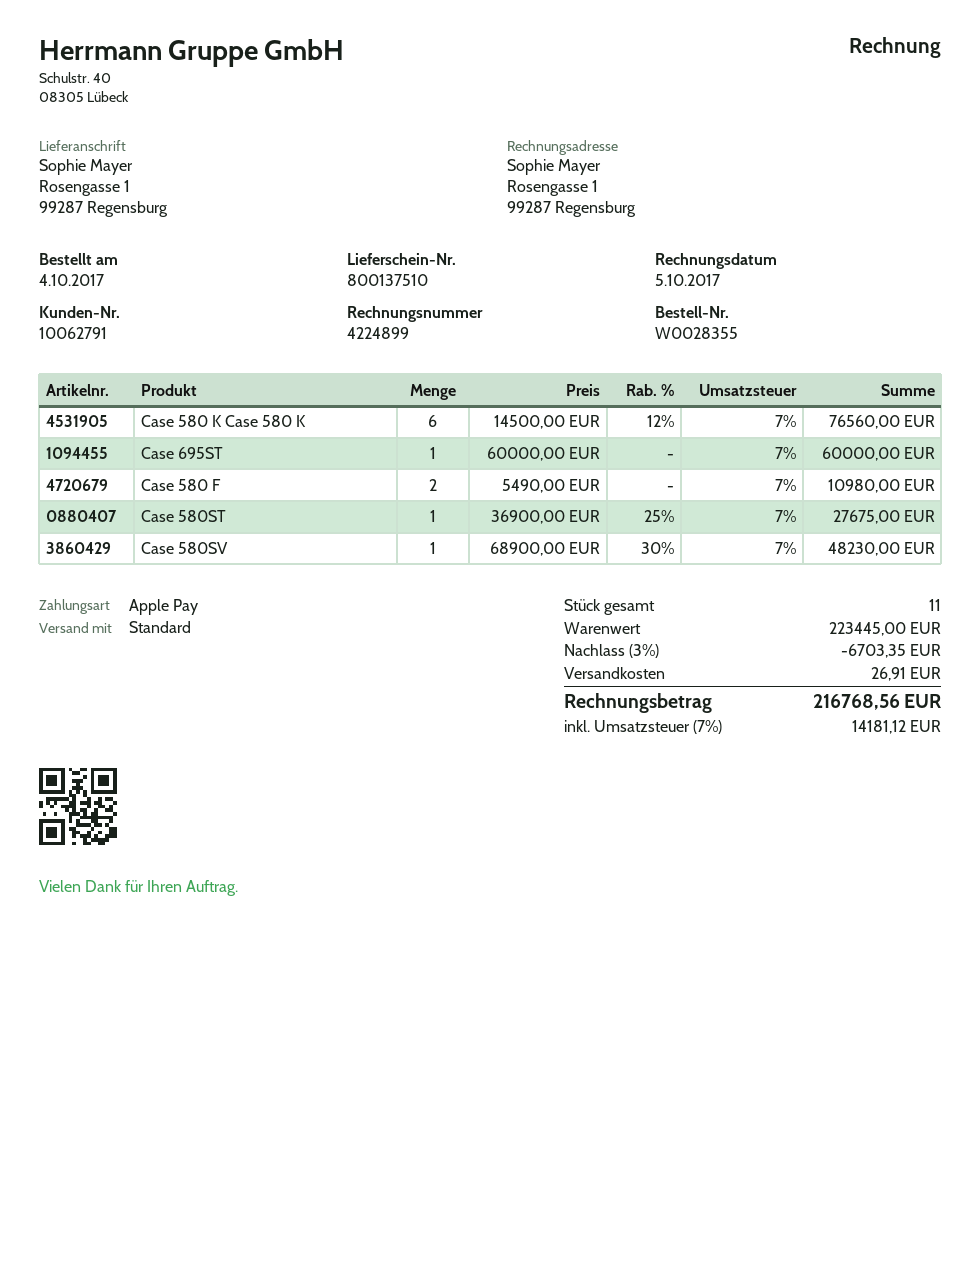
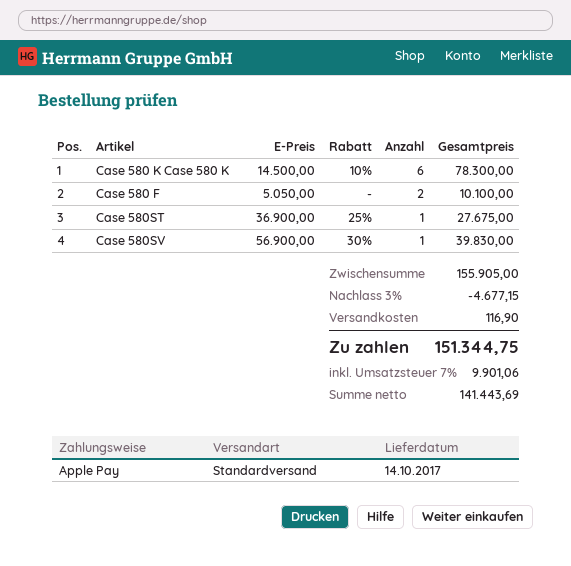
Case 580 K Case 580 K: 6 x 14500.00 - 12% = 76560.00 -> 6 x 14500.00 - 10% = 78300.00
Case 695ST: 1 x 60000.00 = 60000.00 -> none
Case 580 F: 2 x 5490.00 = 10980.00 -> 2 x 5050.00 = 10100.00
Case 580SV: 1 x 68900.00 - 30% = 48230.00 -> 1 x 56900.00 - 30% = 39830.00
subtotal: 223445.00 -> 155905.00
discount: 3% = 6703.35 -> 3% = 4677.15
shipping: 26.91 -> 116.90
tax: 7% = 14181.12 -> 7% = 9901.06
total: 216768.56 -> 151344.75

